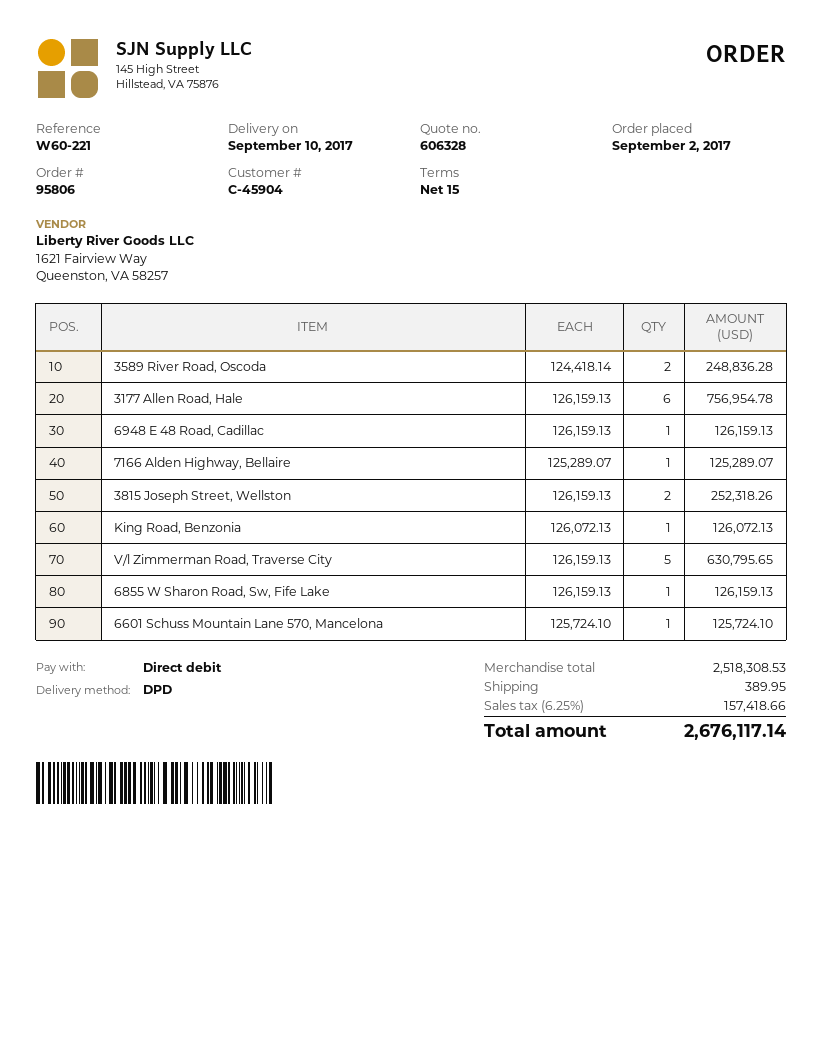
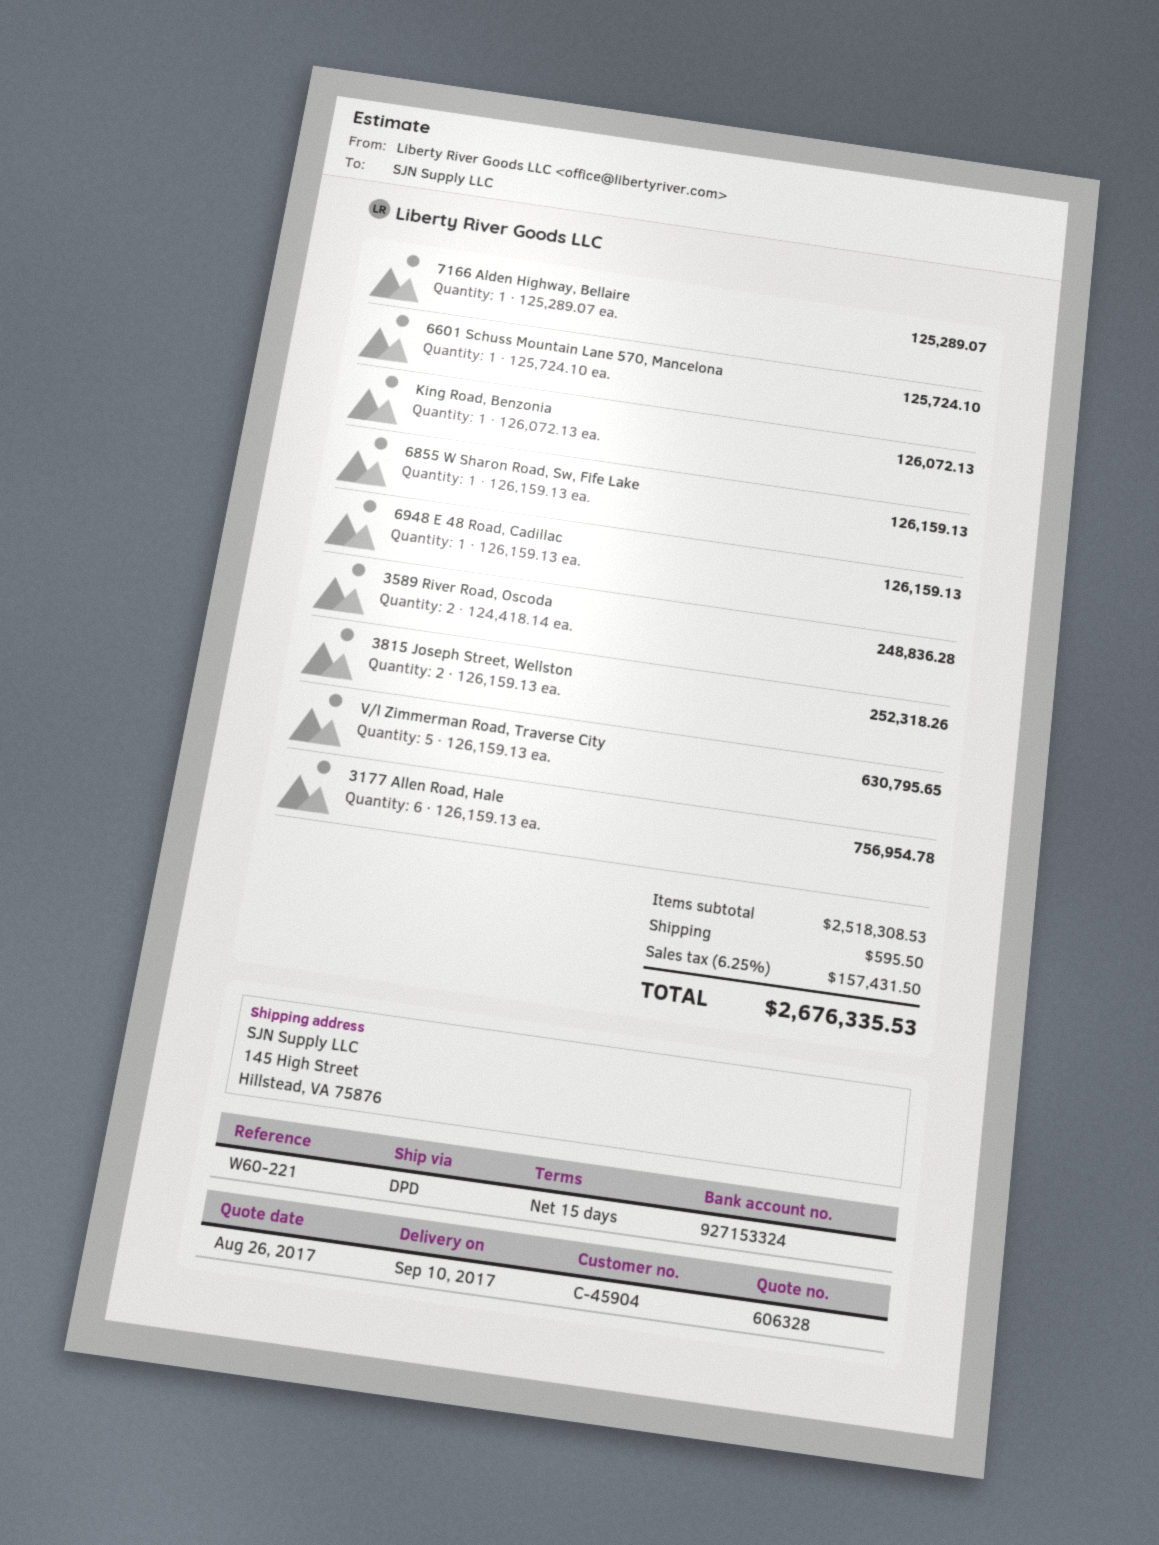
shipping: 389.95 -> 595.50
tax: 6.25% = 157418.66 -> 6.25% = 157431.50
total: 2676117.14 -> 2676335.53

